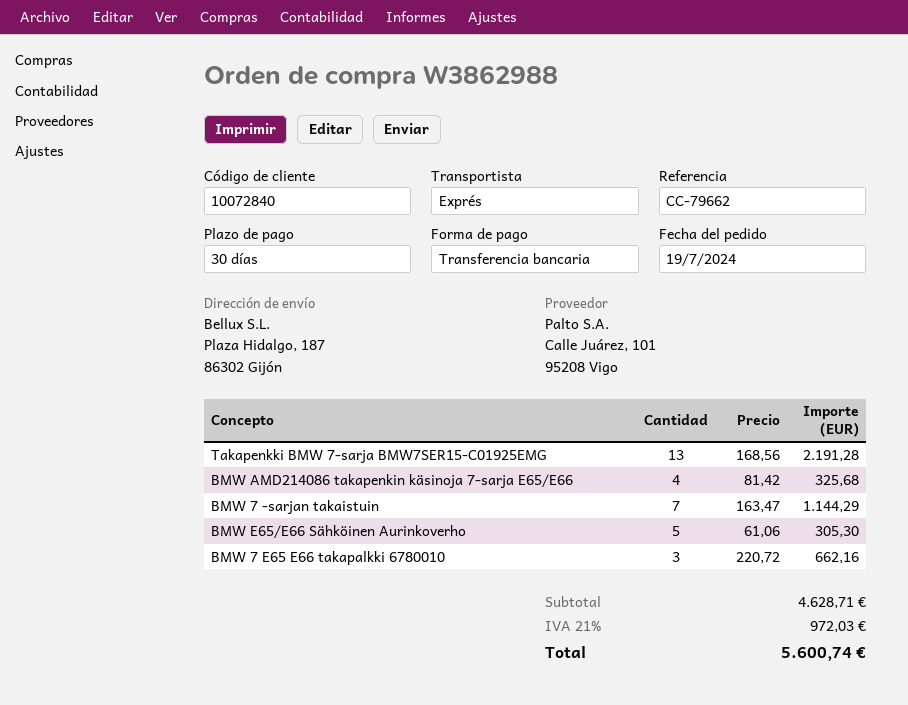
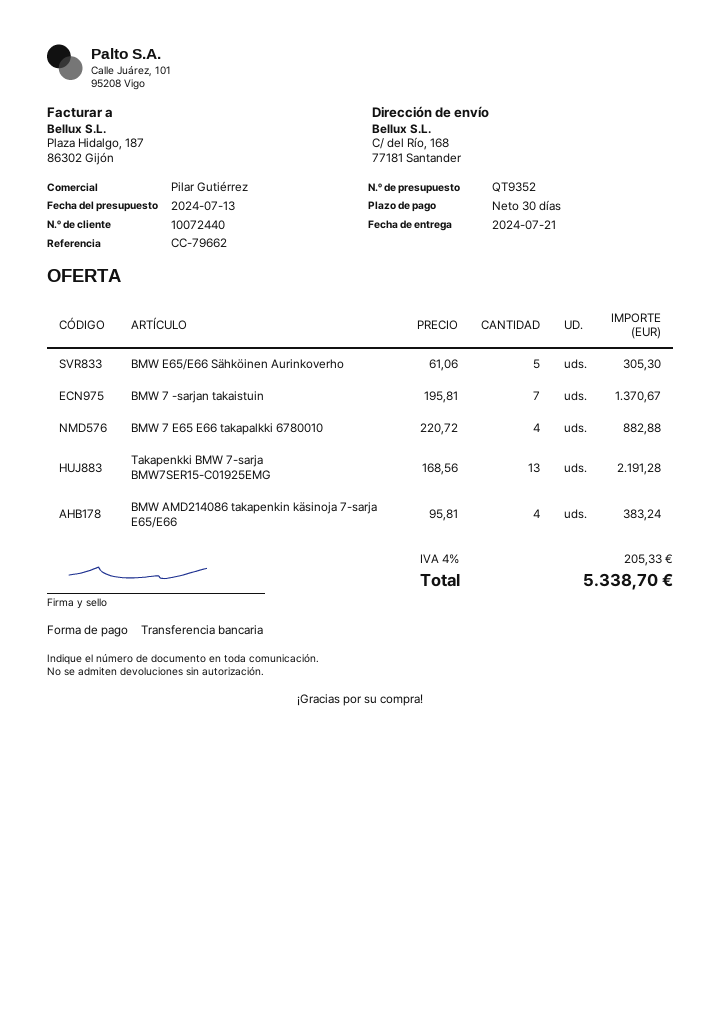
customer number: 10072840 -> 10072440
ship to: Plaza Hidalgo, 187, 86302 Gijón -> C/ del Río, 168, 77181 Santander
BMW AMD214086 takapenkin käsinoja 7-sarja E65/E66: 4 x 81.42 = 325.68 -> 4 x 95.81 = 383.24
BMW 7 -sarjan takaistuin: 7 x 163.47 = 1144.29 -> 7 x 195.81 = 1370.67
BMW 7 E65 E66 takapalkki 6780010: 3 x 220.72 = 662.16 -> 4 x 220.72 = 882.88
tax: 21% = 972.03 -> 4% = 205.33
total: 5600.74 -> 5338.70

